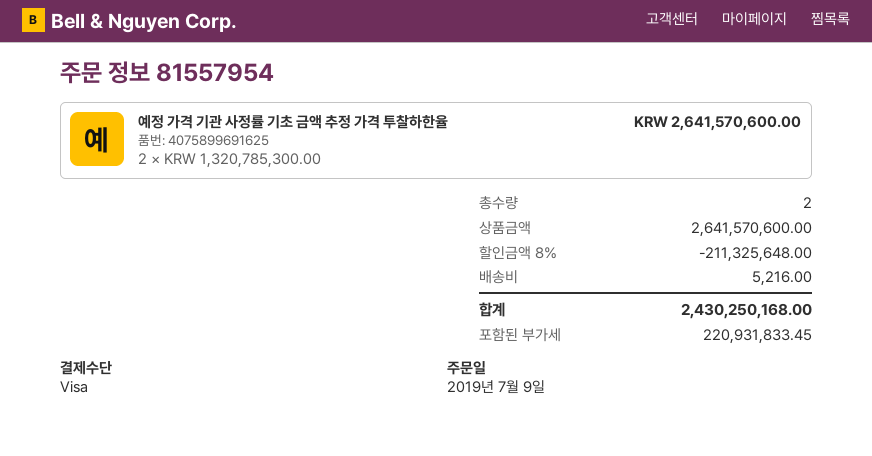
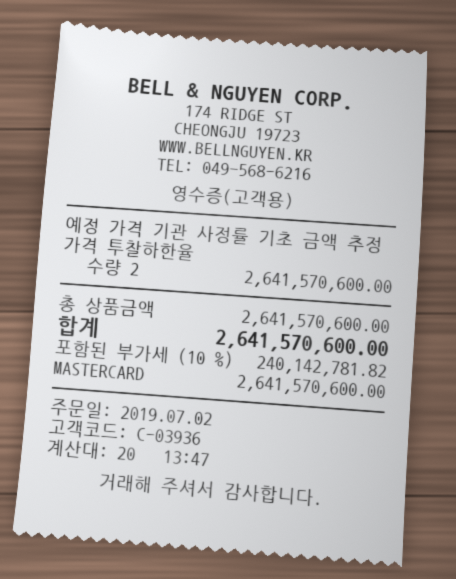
order date: 2019-07-09 -> 2019-07-02
payment method: Visa -> Mastercard
discount: 8% = 211325648.00 -> none
shipping: 5216.00 -> none
tax: 220931833.45 -> 240142781.82
total: 2430250168.00 -> 2641570600.00

